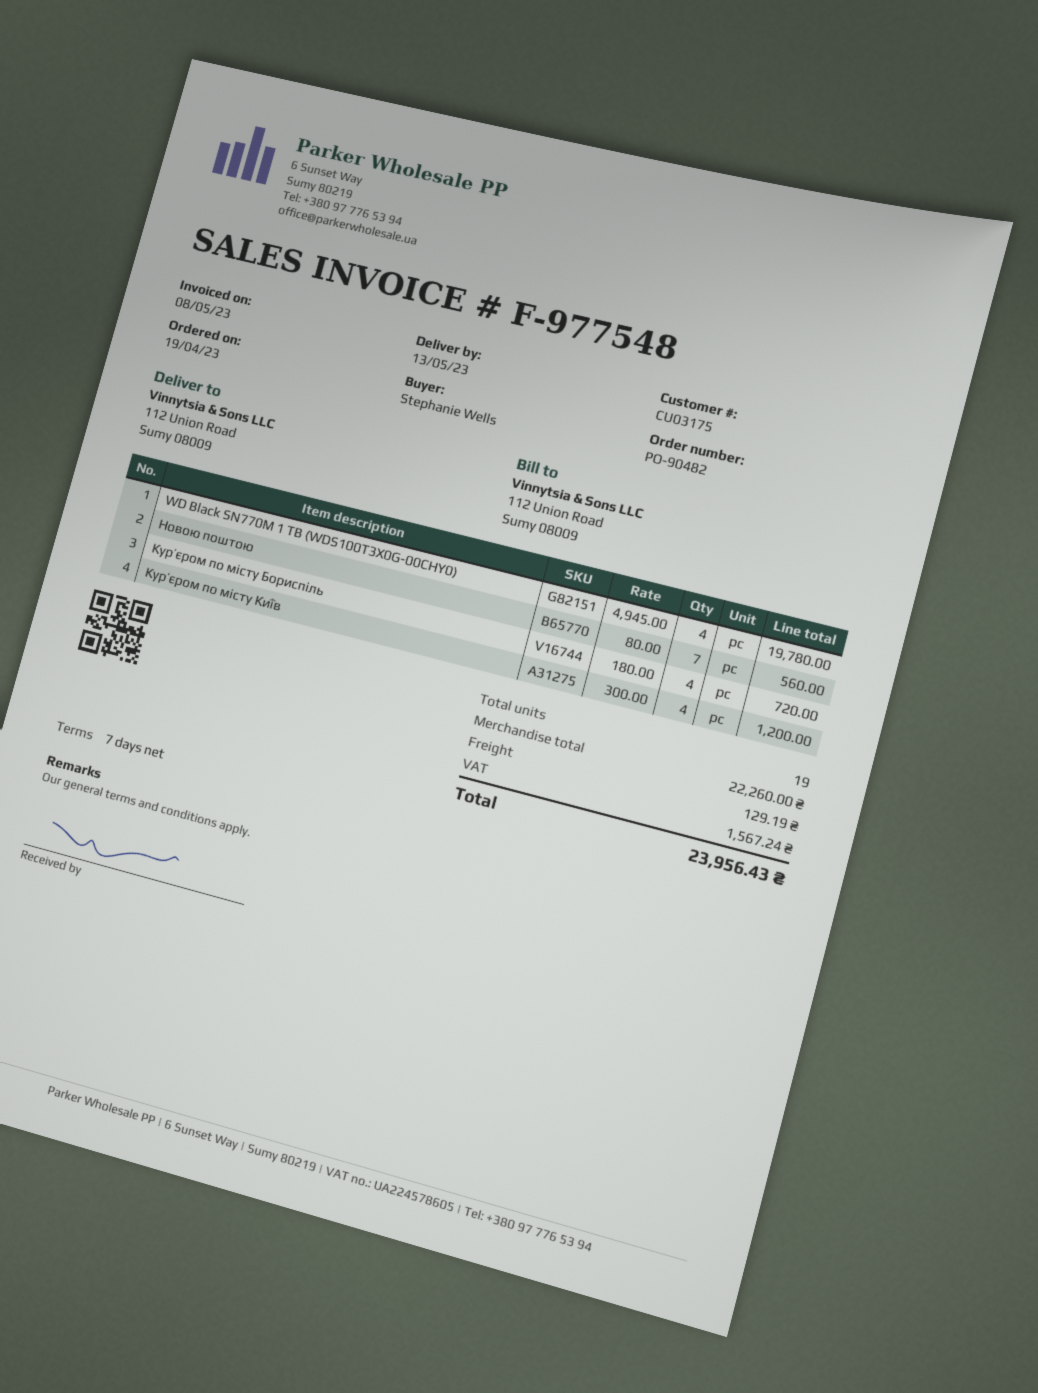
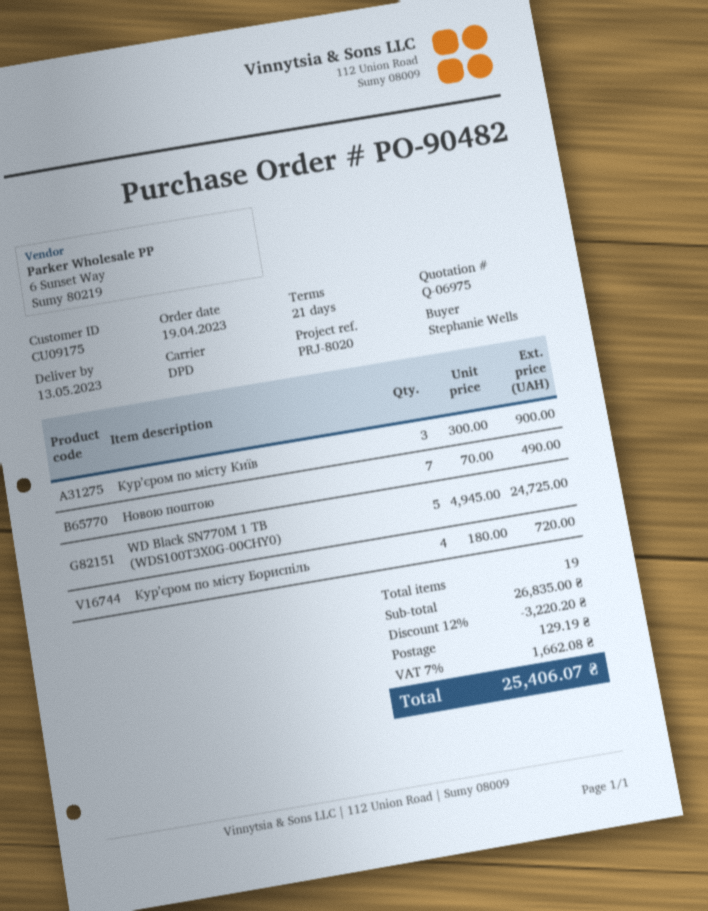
payment terms: 7 days -> 21 days
customer number: CU03175 -> CU09175
WD Black SN770M 1 TB (WDS100T3X0G-00CHY0): 4 x 4945.00 = 19780.00 -> 5 x 4945.00 = 24725.00
Новою поштою: 7 x 80.00 = 560.00 -> 7 x 70.00 = 490.00
Курʼєром по місту Київ: 4 x 300.00 = 1200.00 -> 3 x 300.00 = 900.00
subtotal: 22260.00 -> 26835.00
discount: none -> 12% = 3220.20
tax: 1567.24 -> 1662.08
total: 23956.43 -> 25406.07

